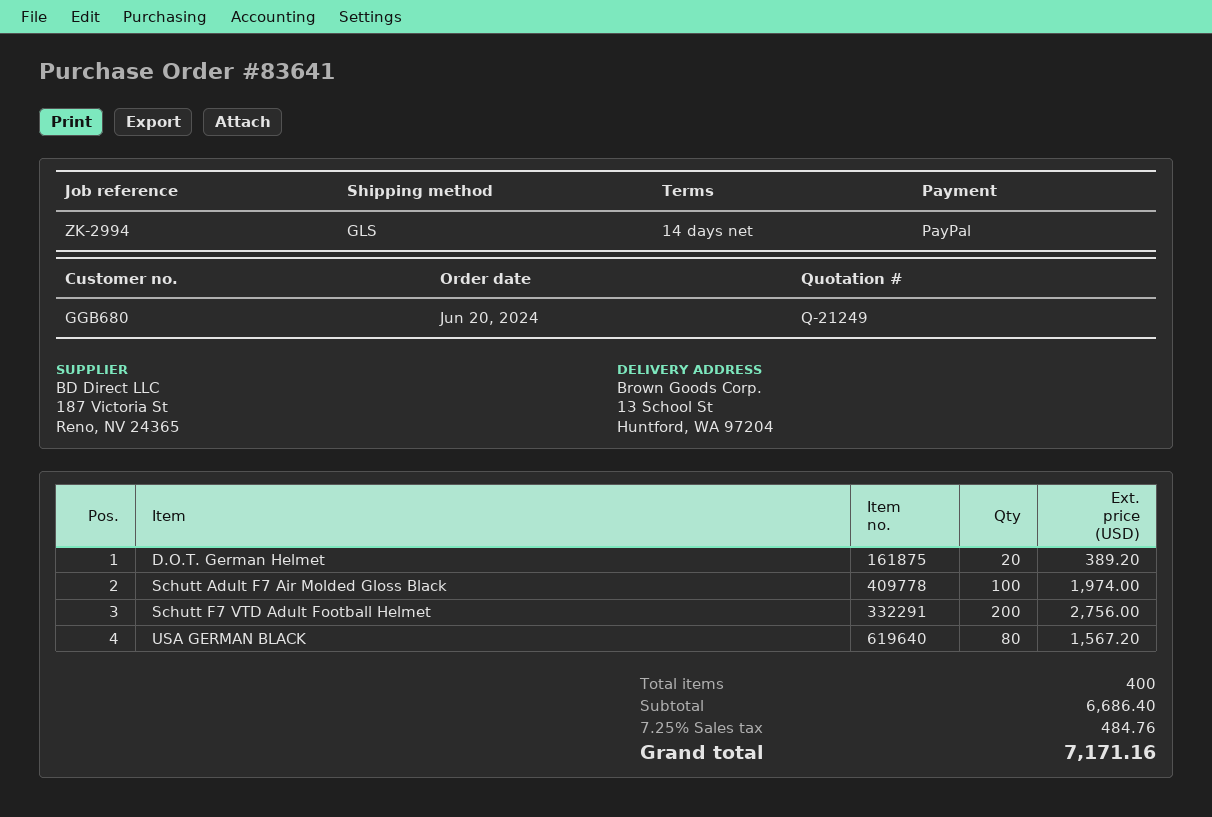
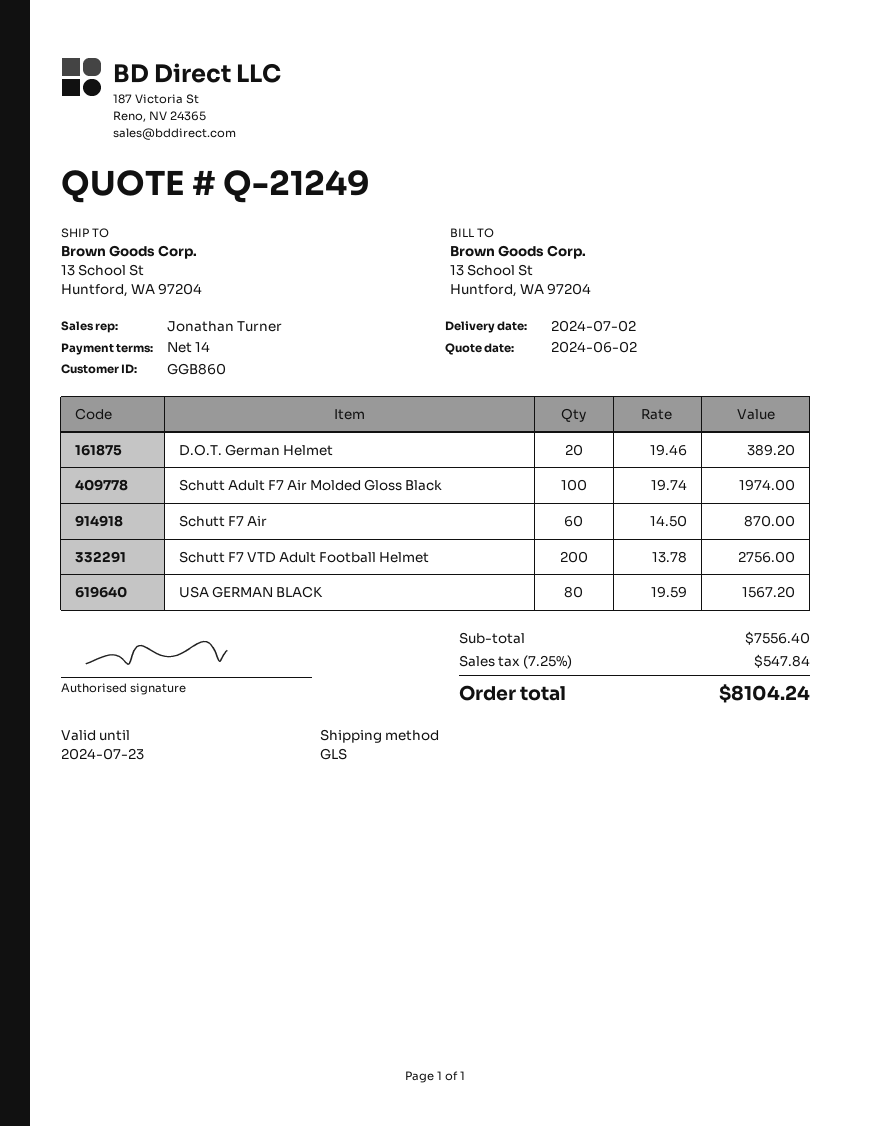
customer number: GGB680 -> GGB860
Schutt F7 Air: none -> 60 for 870.00
subtotal: 6686.40 -> 7556.40
tax: 7.25% = 484.76 -> 7.25% = 547.84
total: 7171.16 -> 8104.24

